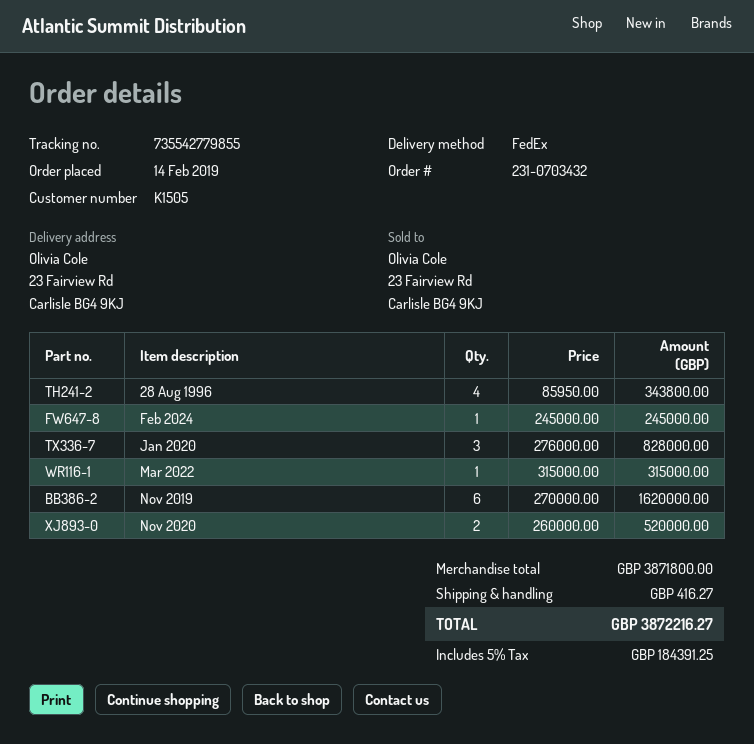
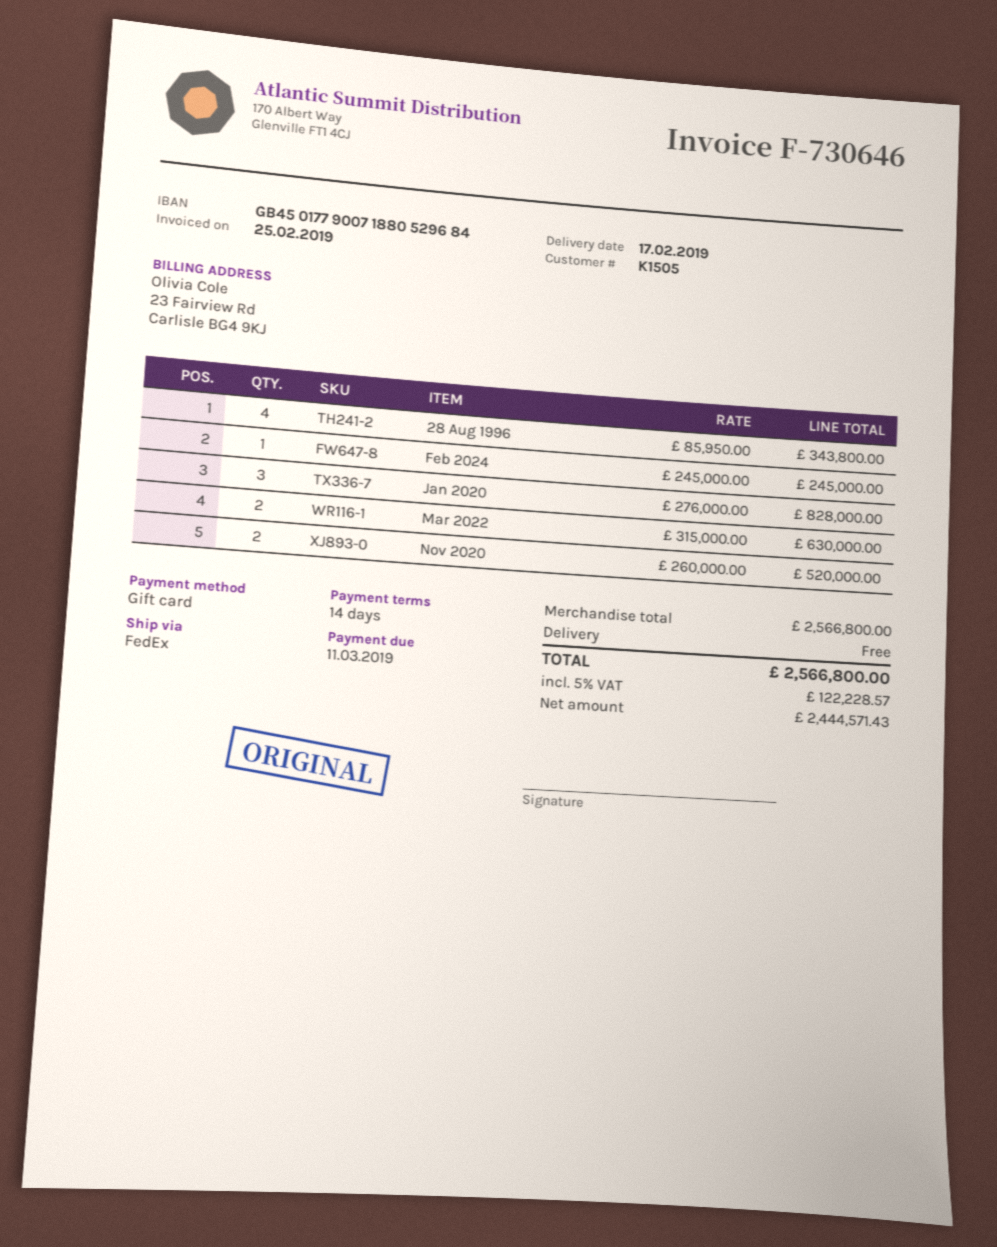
Mar 2022: 1 x 315000.00 = 315000.00 -> 2 x 315000.00 = 630000.00
Nov 2019: 6 x 270000.00 = 1620000.00 -> none
subtotal: 3871800.00 -> 2566800.00
shipping: 416.27 -> 0.00
tax: 5% = 184391.25 -> 5% = 122228.57
total: 3872216.27 -> 2566800.00

